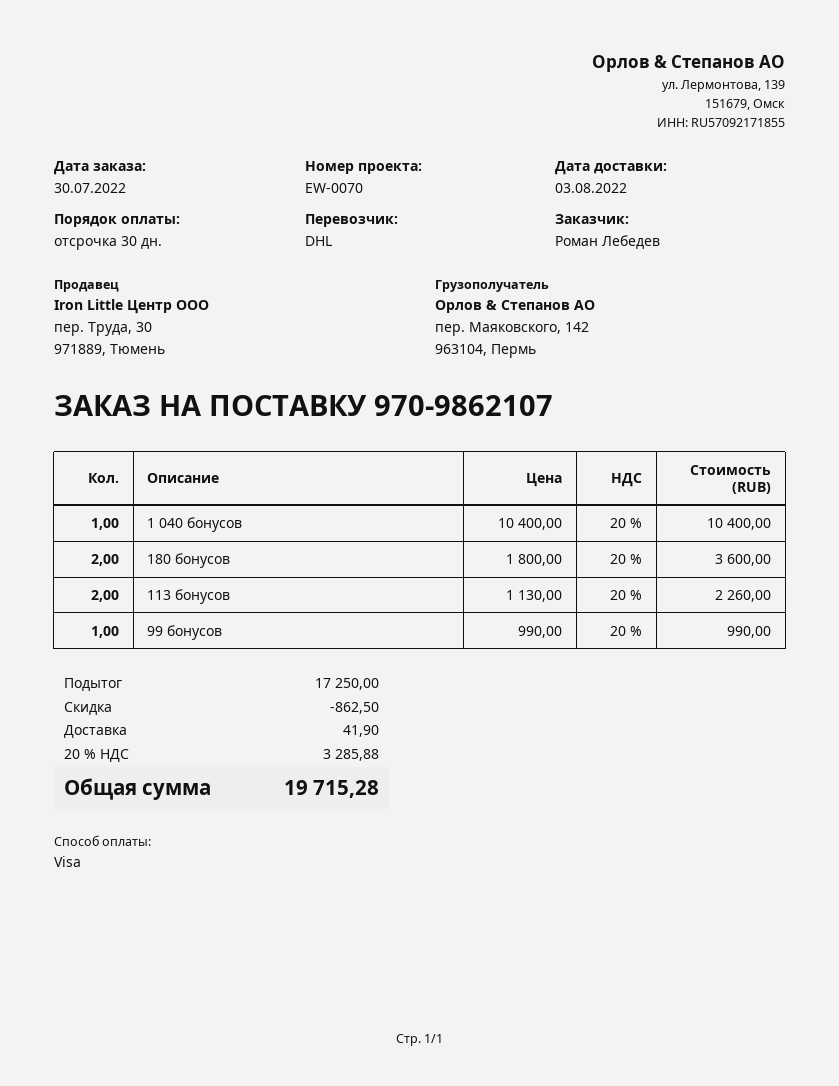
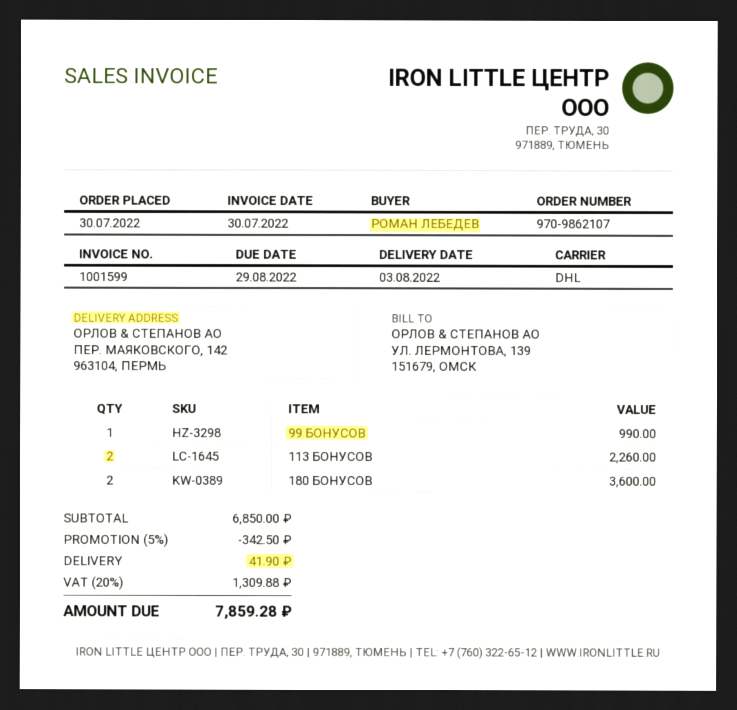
1 040 бонусов: 1 for 10400.00 -> none
subtotal: 17250.00 -> 6850.00
discount: 862.50 -> 342.50
tax: 20% = 3285.88 -> 20% = 1309.88
total: 19715.28 -> 7859.28

